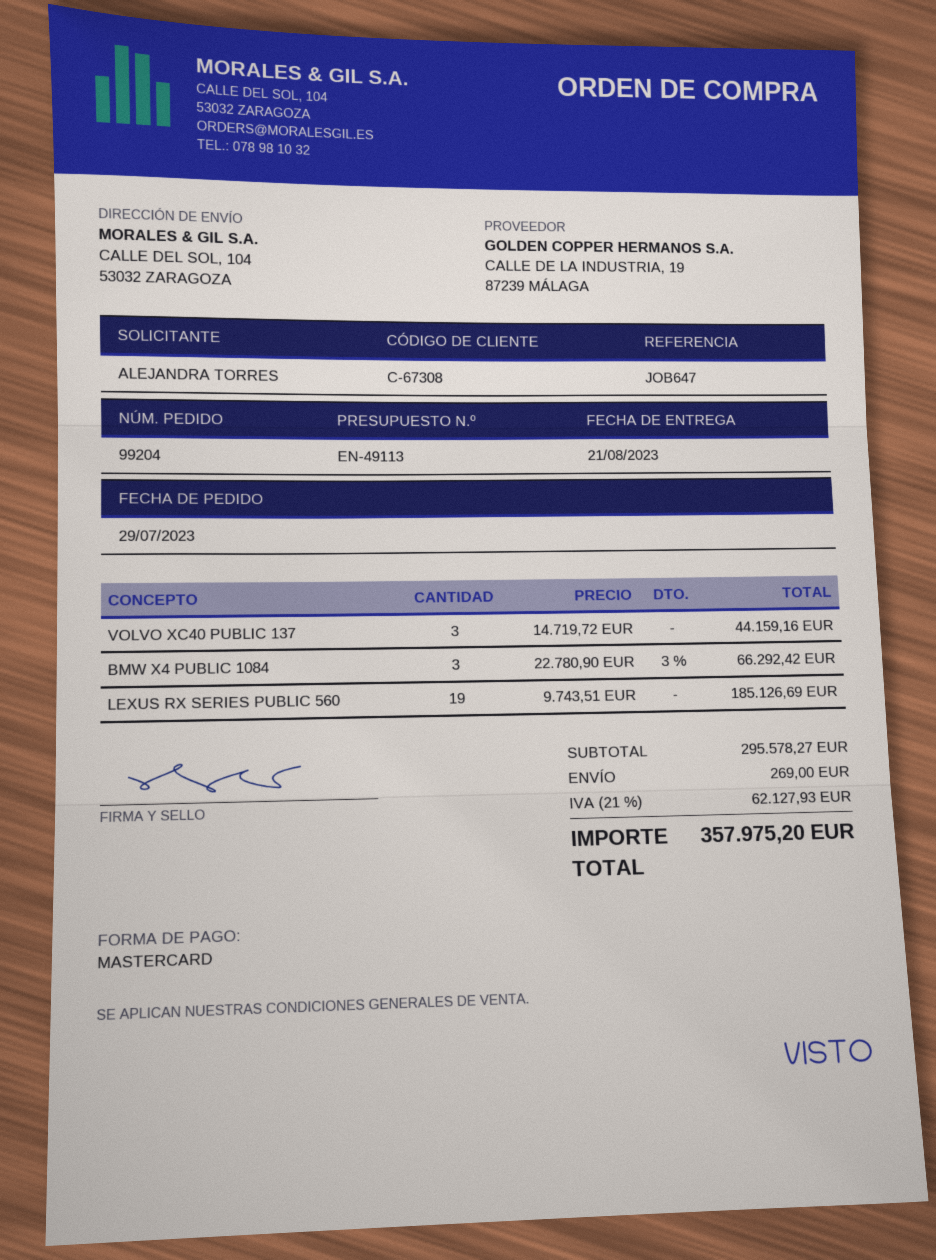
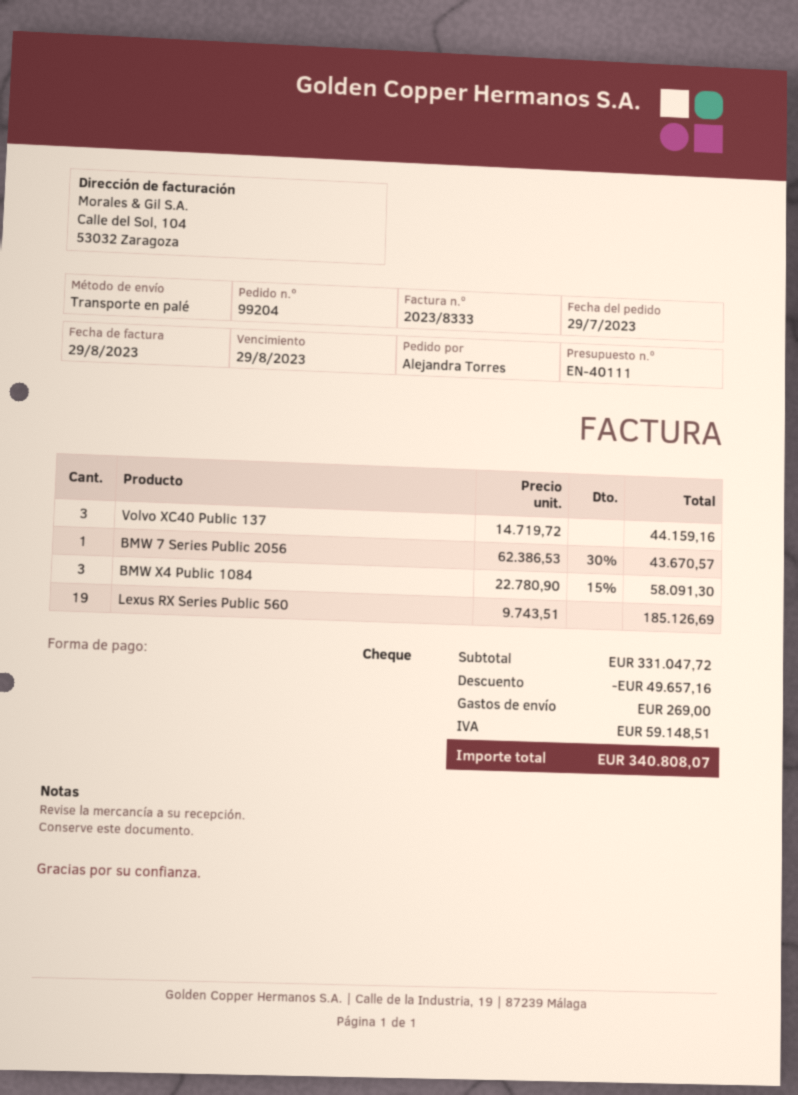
quote number: EN-49113 -> EN-40111
payment method: Mastercard -> cheque
BMW X4 PUBLIC 1084: 3 x 22780.90 - 3% = 66292.42 -> 3 x 22780.90 - 15% = 58091.30
BMW 7 Series Public 2056: none -> 1 x 62386.53 - 30% = 43670.57
subtotal: 295578.27 -> 331047.72
discount: none -> 49657.16
tax: 62127.93 -> 59148.51
total: 357975.20 -> 340808.07

